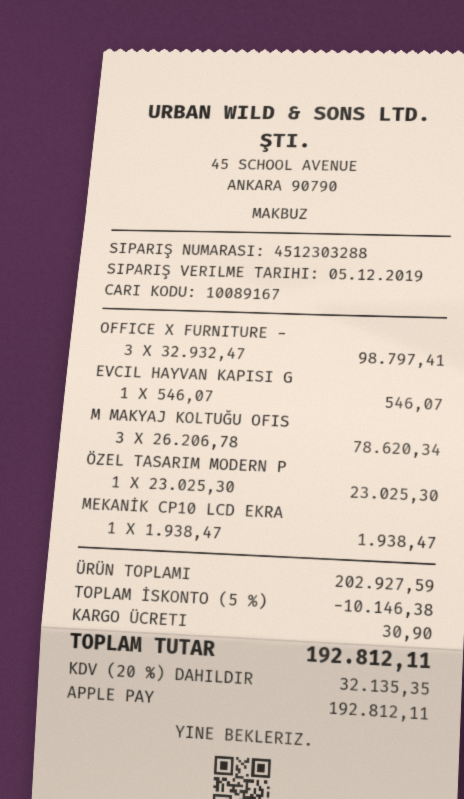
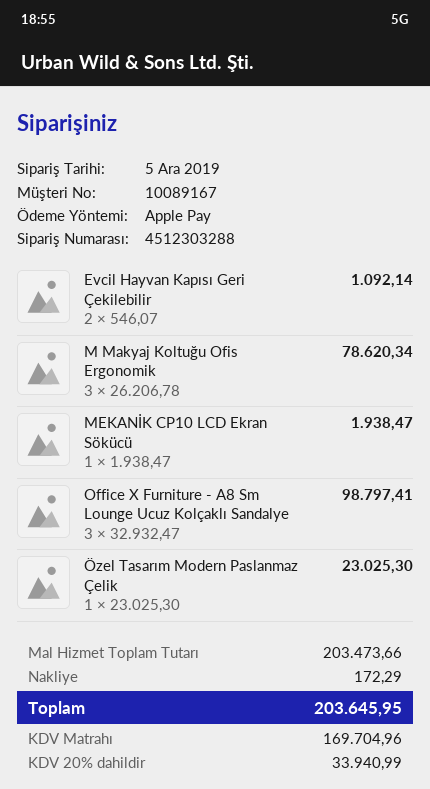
EVCIL HAYVAN KAPISI G: 1 x 546.07 = 546.07 -> 2 x 546.07 = 1092.14
subtotal: 202927.59 -> 203473.66
discount: 5% = 10146.38 -> none
shipping: 30.90 -> 172.29
tax: 20% = 32135.35 -> 20% = 33940.99
total: 192812.11 -> 203645.95

